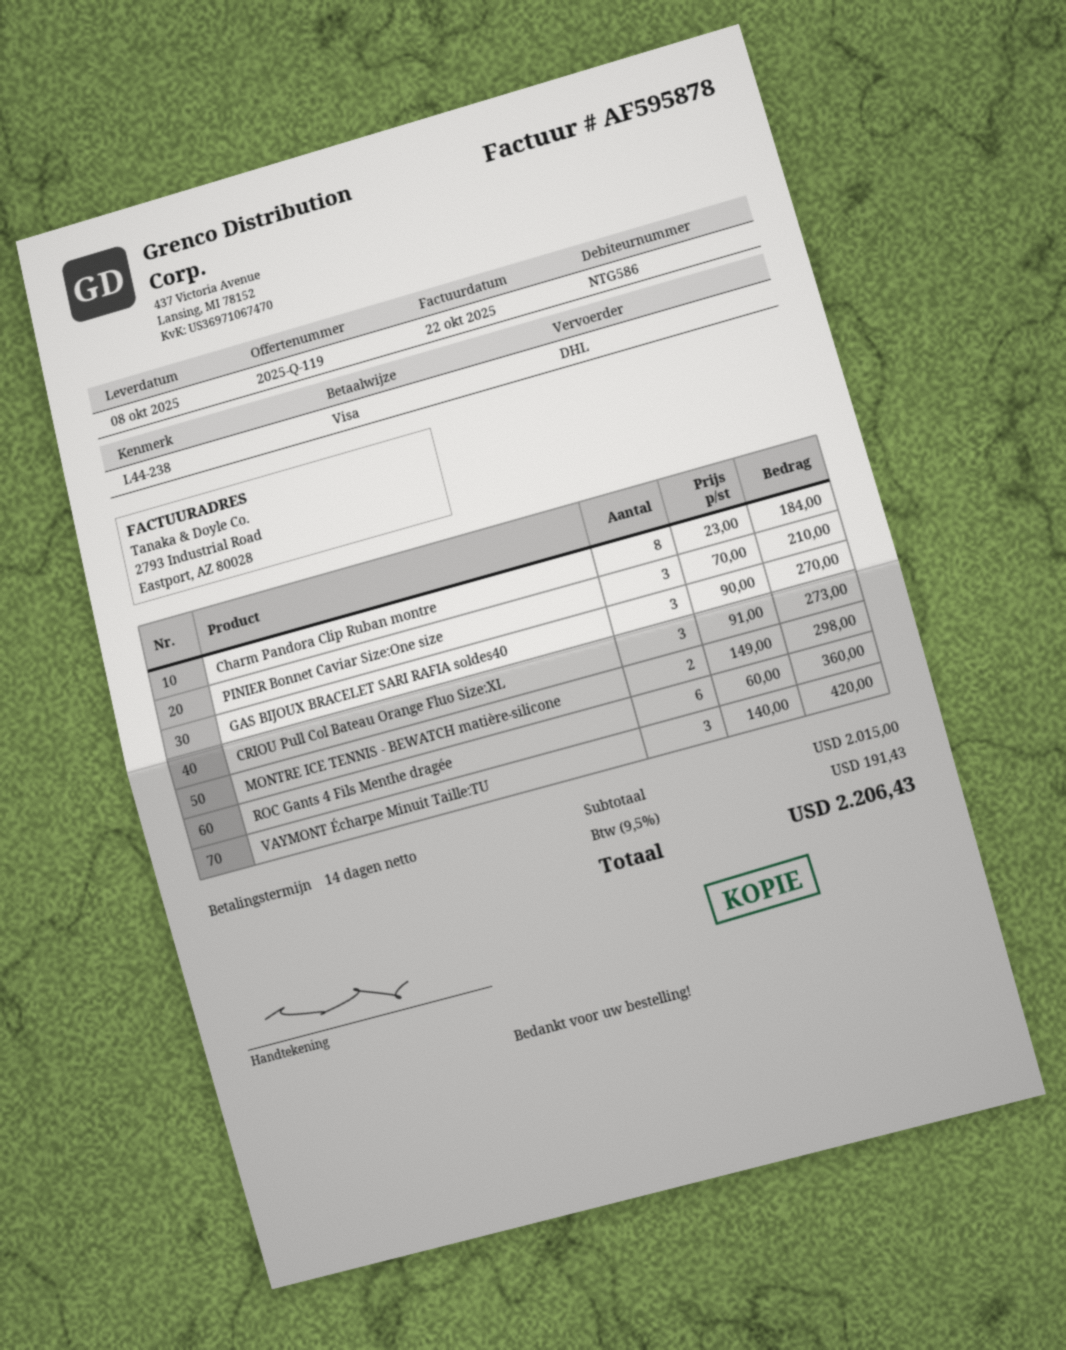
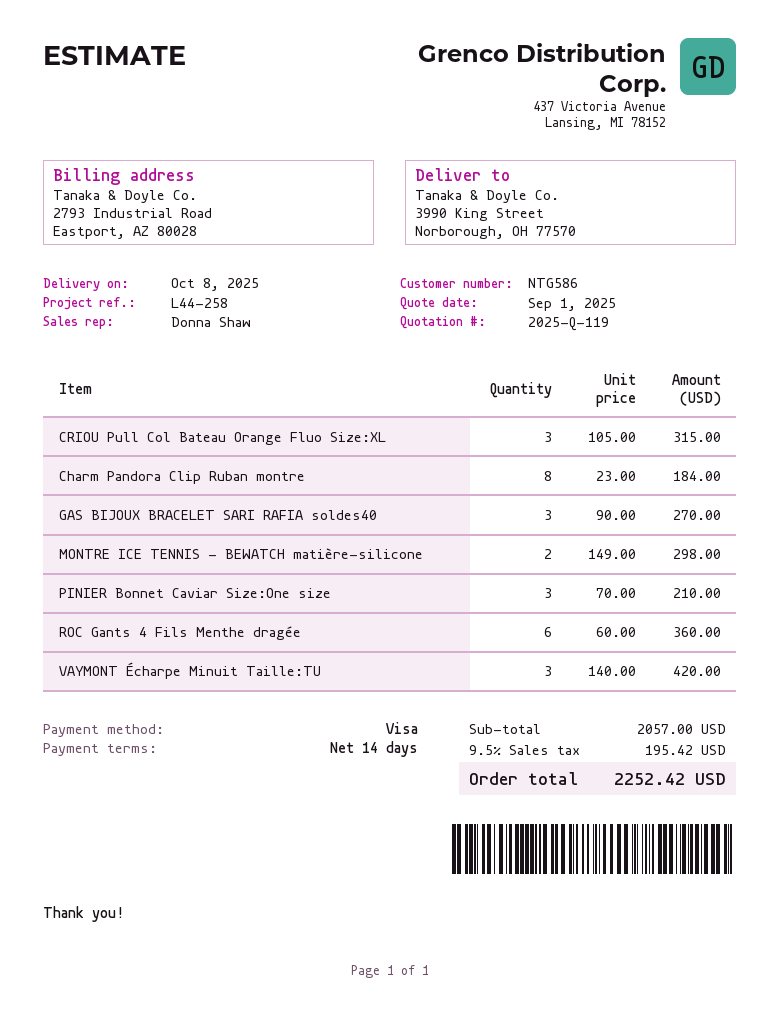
reference: L44-238 -> L44-258
CRIOU Pull Col Bateau Orange Fluo Size:XL: 3 x 91.00 = 273.00 -> 3 x 105.00 = 315.00
subtotal: 2015.00 -> 2057.00
tax: 9.5% = 191.43 -> 9.5% = 195.42
total: 2206.43 -> 2252.42

